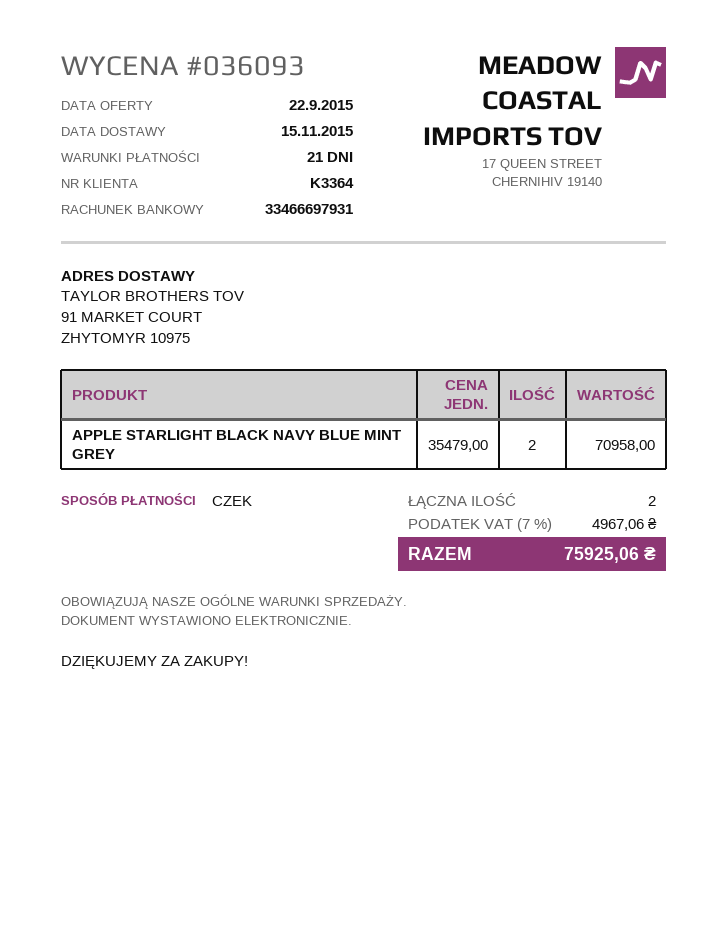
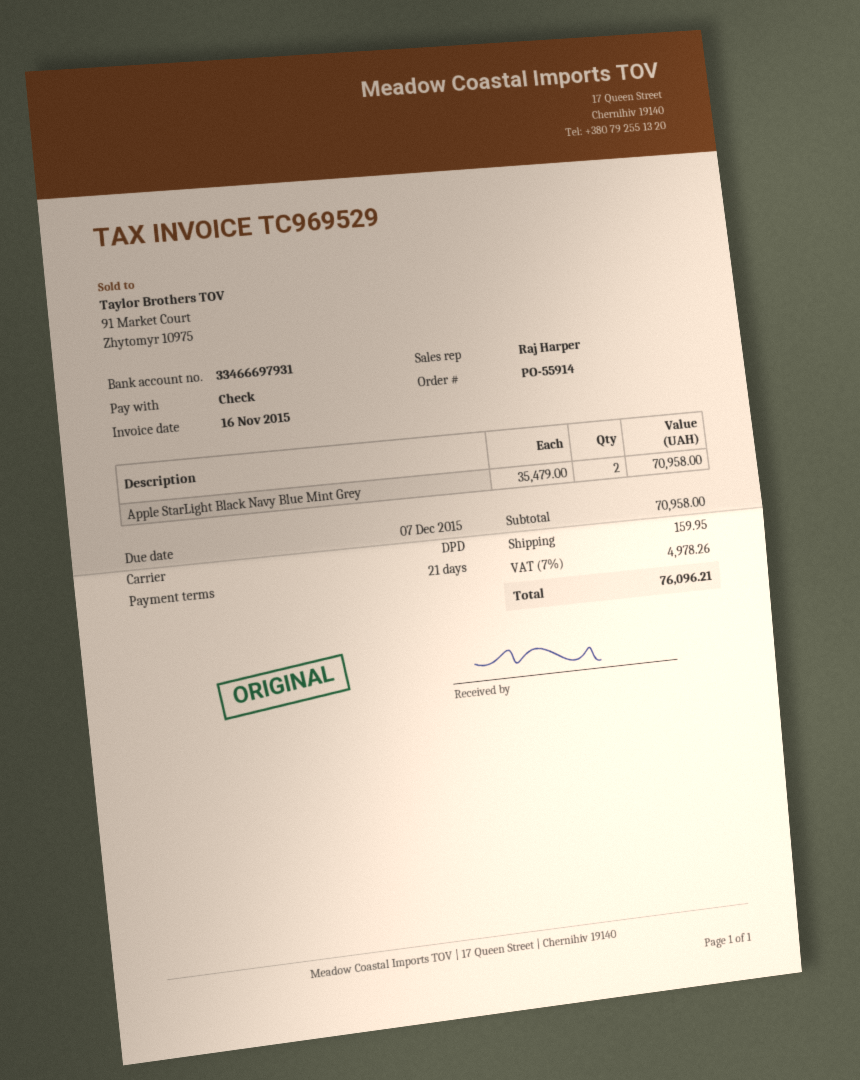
shipping: none -> 159.95
tax: 7% = 4967.06 -> 7% = 4978.26
total: 75925.06 -> 76096.21

